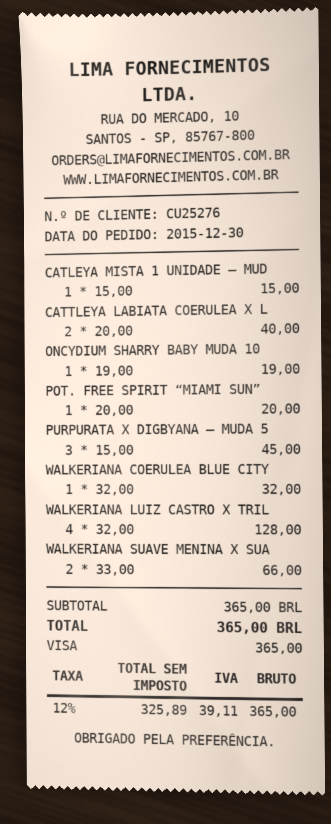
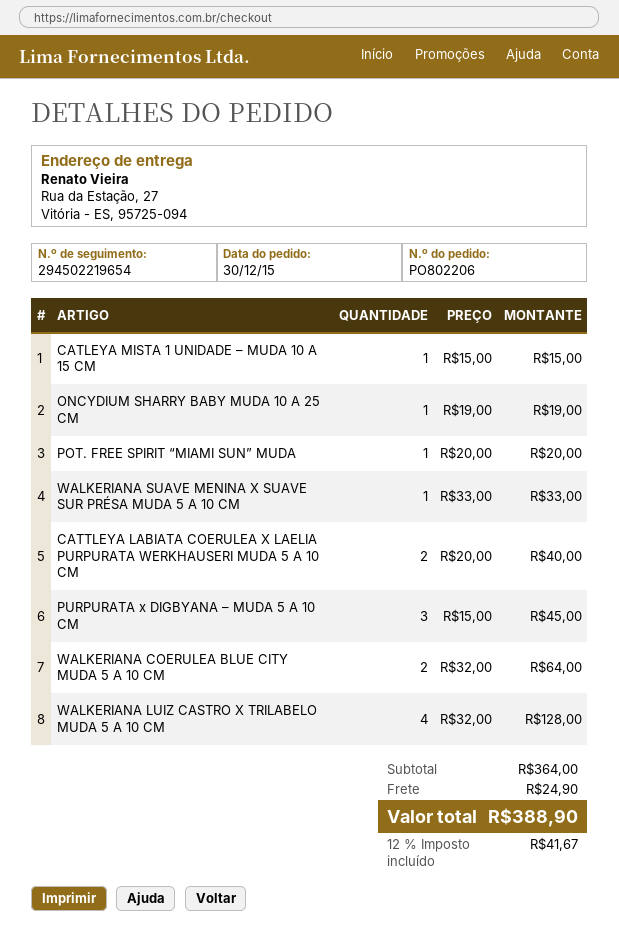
WALKERIANA COERULEA BLUE CITY: 1 x 32.00 = 32.00 -> 2 x 32.00 = 64.00
WALKERIANA SUAVE MENINA X SUA: 2 x 33.00 = 66.00 -> 1 x 33.00 = 33.00
subtotal: 365.00 -> 364.00
shipping: none -> 24.90
tax: 12% = 39.11 -> 12% = 41.67
total: 365.00 -> 388.90

